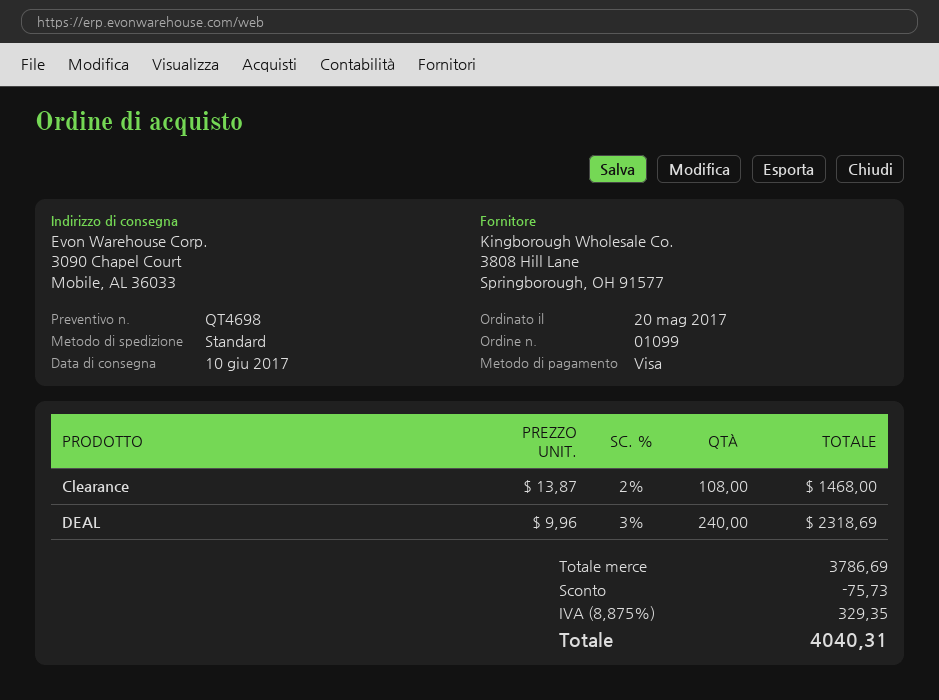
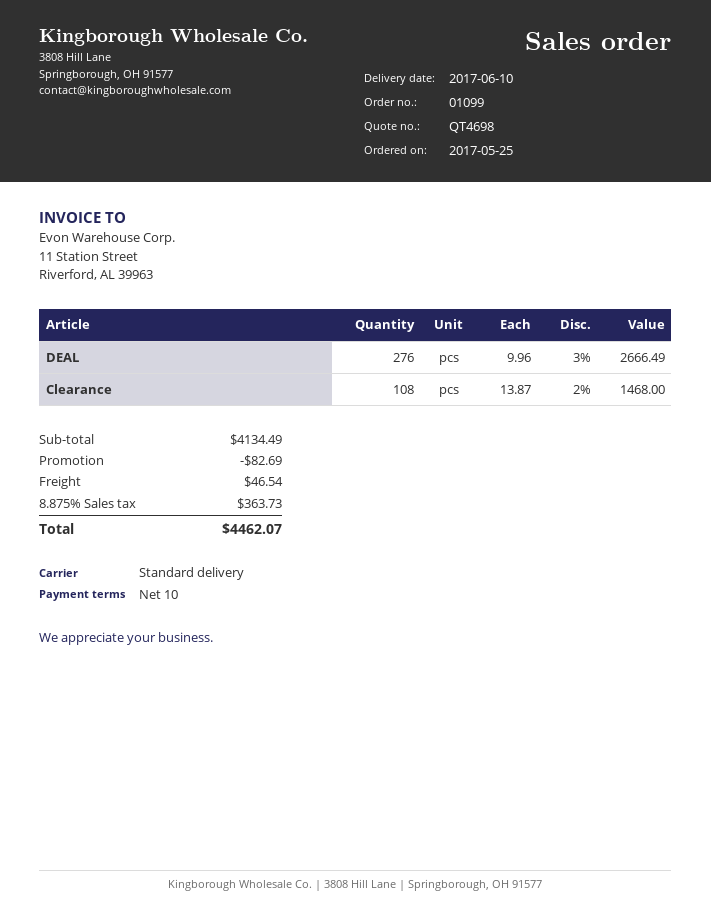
order date: 2017-05-20 -> 2017-05-25
DEAL: 240 x 9.96 - 3% = 2318.69 -> 276 x 9.96 - 3% = 2666.49
subtotal: 3786.69 -> 4134.49
discount: 75.73 -> 82.69
shipping: none -> 46.54
tax: 8.875% = 329.35 -> 8.875% = 363.73
total: 4040.31 -> 4462.07

